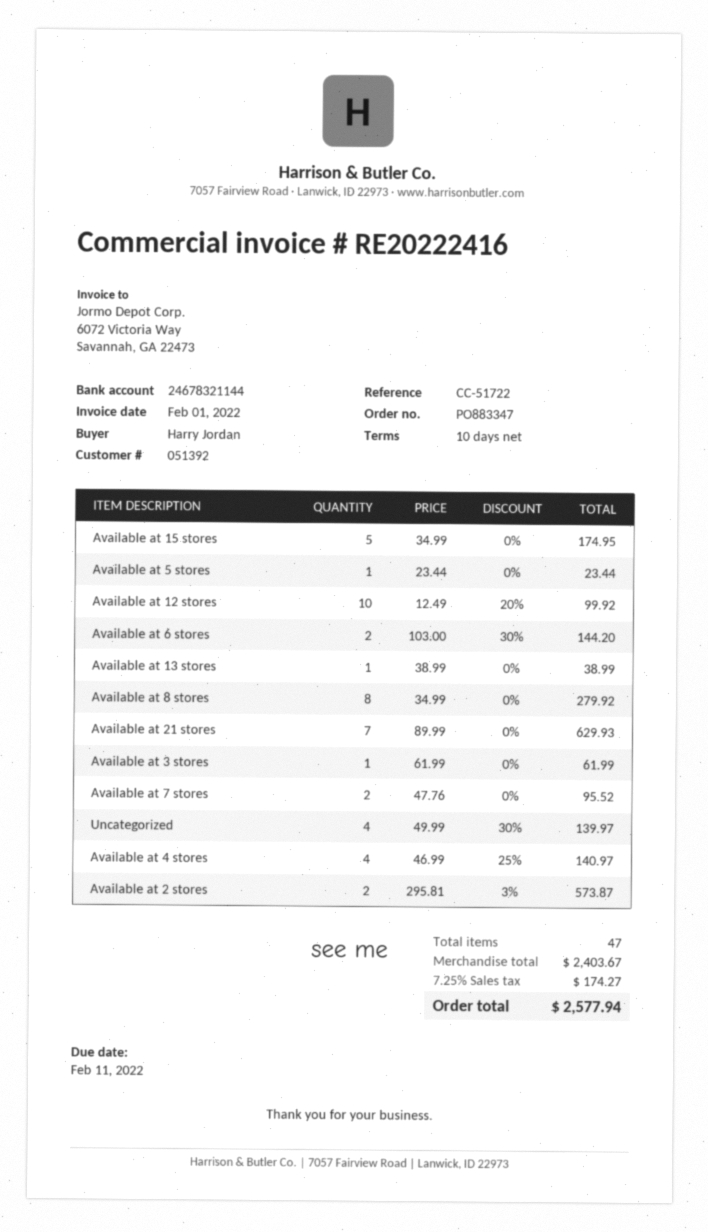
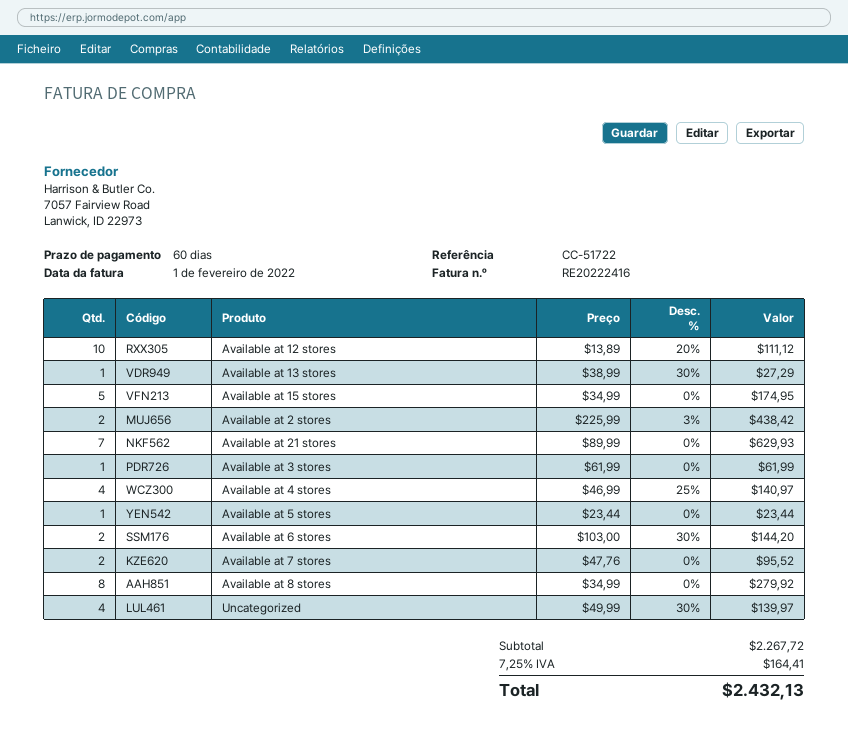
payment terms: 10 days -> 60 days
Available at 12 stores: 10 x 12.49 - 20% = 99.92 -> 10 x 13.89 - 20% = 111.12
Available at 13 stores: 1 x 38.99 = 38.99 -> 1 x 38.99 - 30% = 27.29
Available at 2 stores: 2 x 295.81 - 3% = 573.87 -> 2 x 225.99 - 3% = 438.42
subtotal: 2403.67 -> 2267.72
tax: 7.25% = 174.27 -> 7.25% = 164.41
total: 2577.94 -> 2432.13

